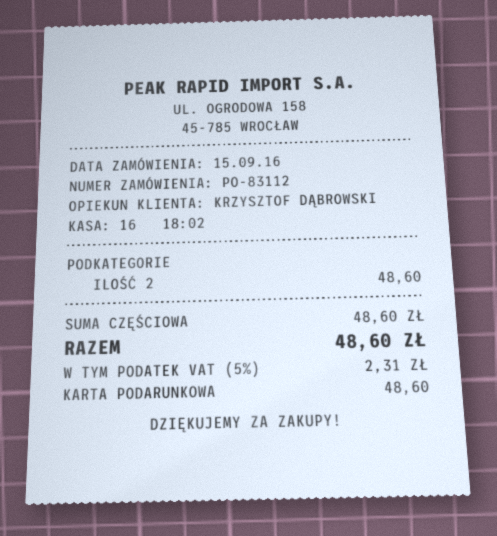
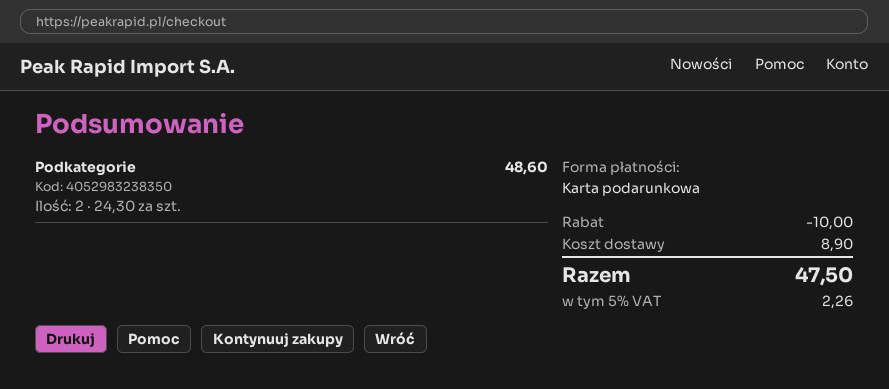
discount: none -> 10.00
shipping: none -> 8.90
tax: 5% = 2.31 -> 5% = 2.26
total: 48.60 -> 47.50

